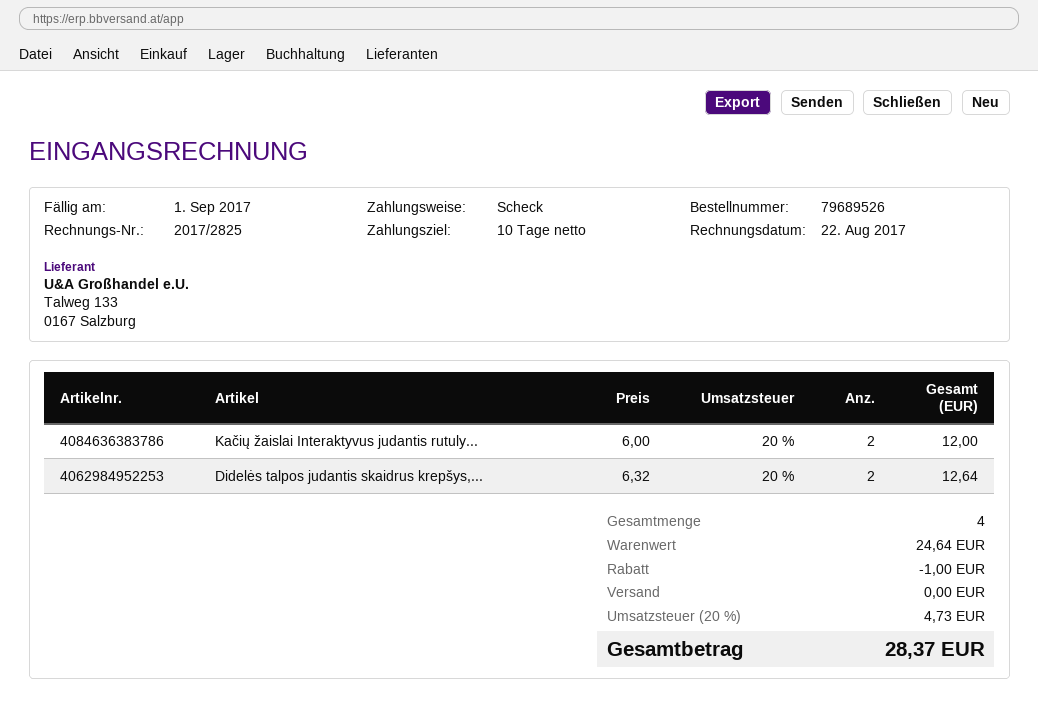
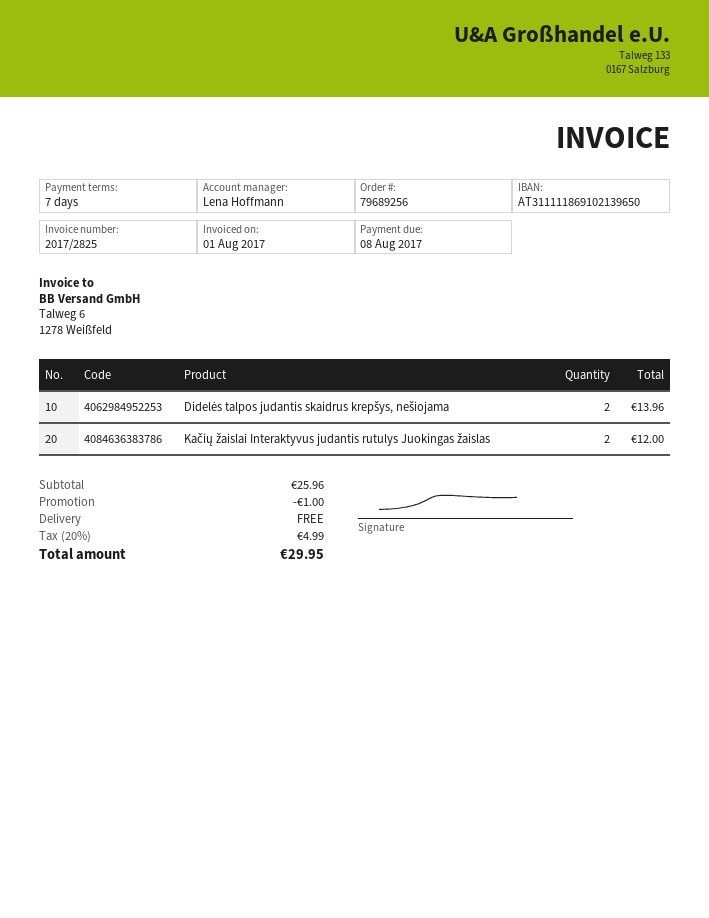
order number: 79689526 -> 79689256
invoice date: 2017-08-22 -> 2017-08-01
payment terms: 10 days -> 7 days
due date: 2017-09-01 -> 2017-08-08
Didelės talpos judantis skaidrus krepšys,...: 2 for 12.64 -> 2 for 13.96
subtotal: 24.64 -> 25.96
tax: 20% = 4.73 -> 20% = 4.99
total: 28.37 -> 29.95

